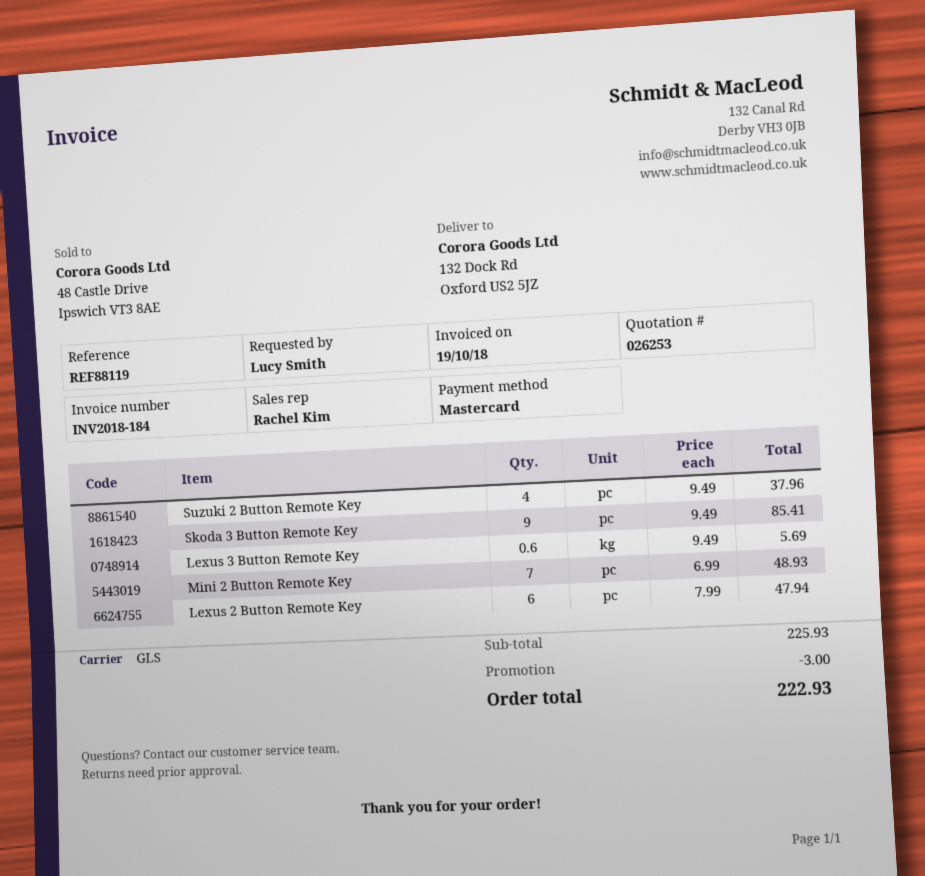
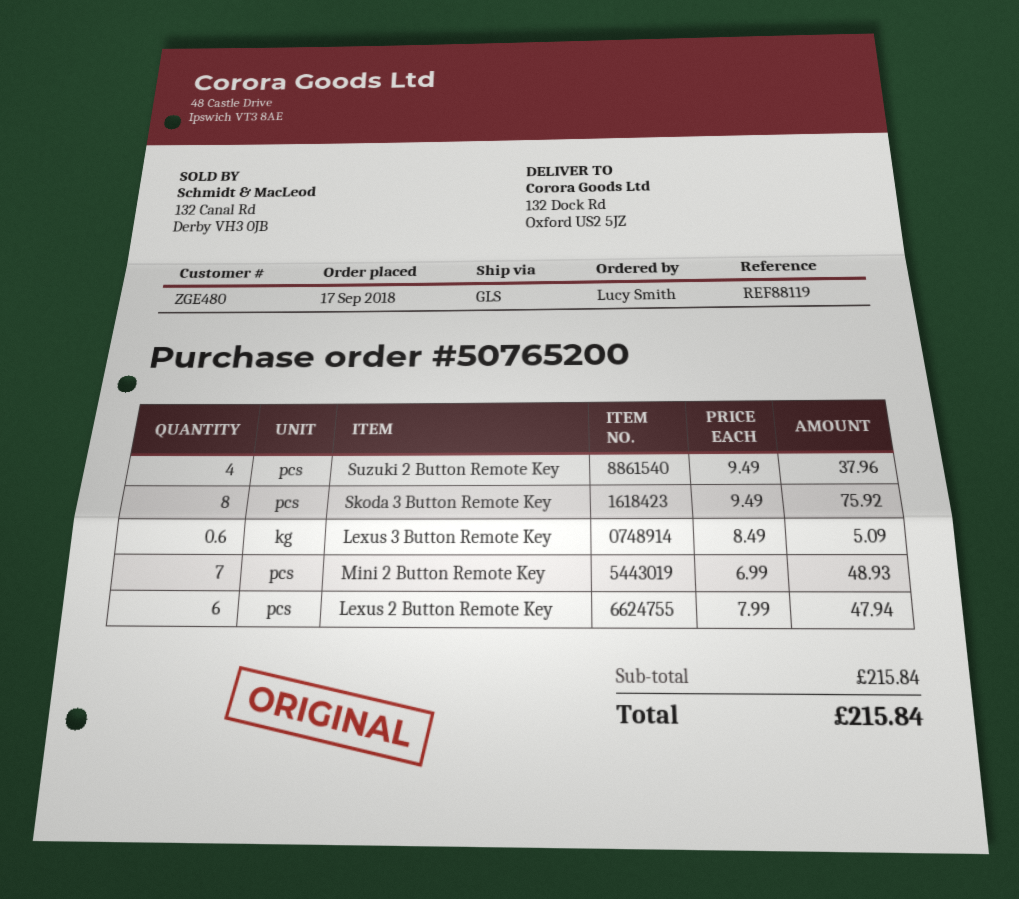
Skoda 3 Button Remote Key: 9 x 9.49 = 85.41 -> 8 x 9.49 = 75.92
Lexus 3 Button Remote Key: 0.6 x 9.49 = 5.69 -> 0.6 x 8.49 = 5.09
subtotal: 225.93 -> 215.84
discount: 3.00 -> none
total: 222.93 -> 215.84

